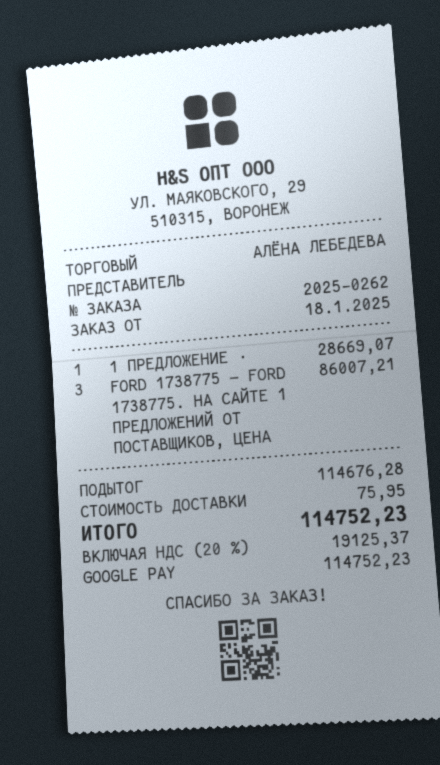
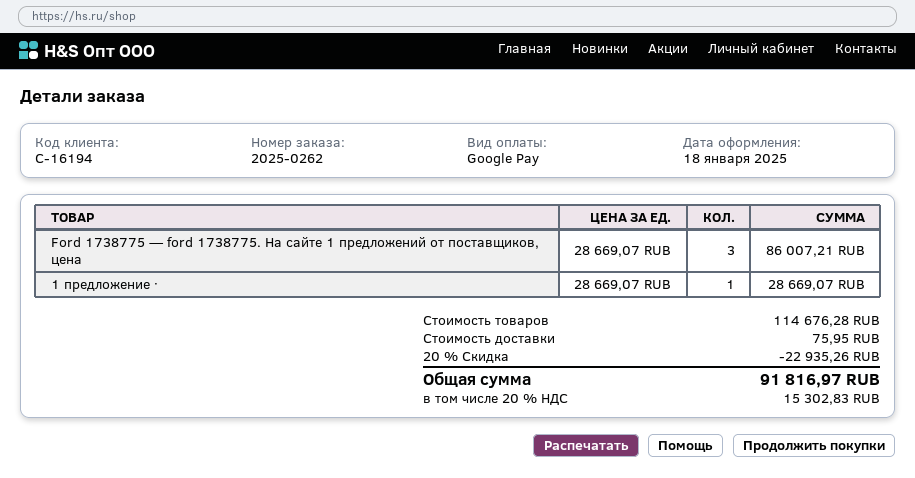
discount: none -> 20% = 22935.26
tax: 20% = 19125.37 -> 20% = 15302.83
total: 114752.23 -> 91816.97

